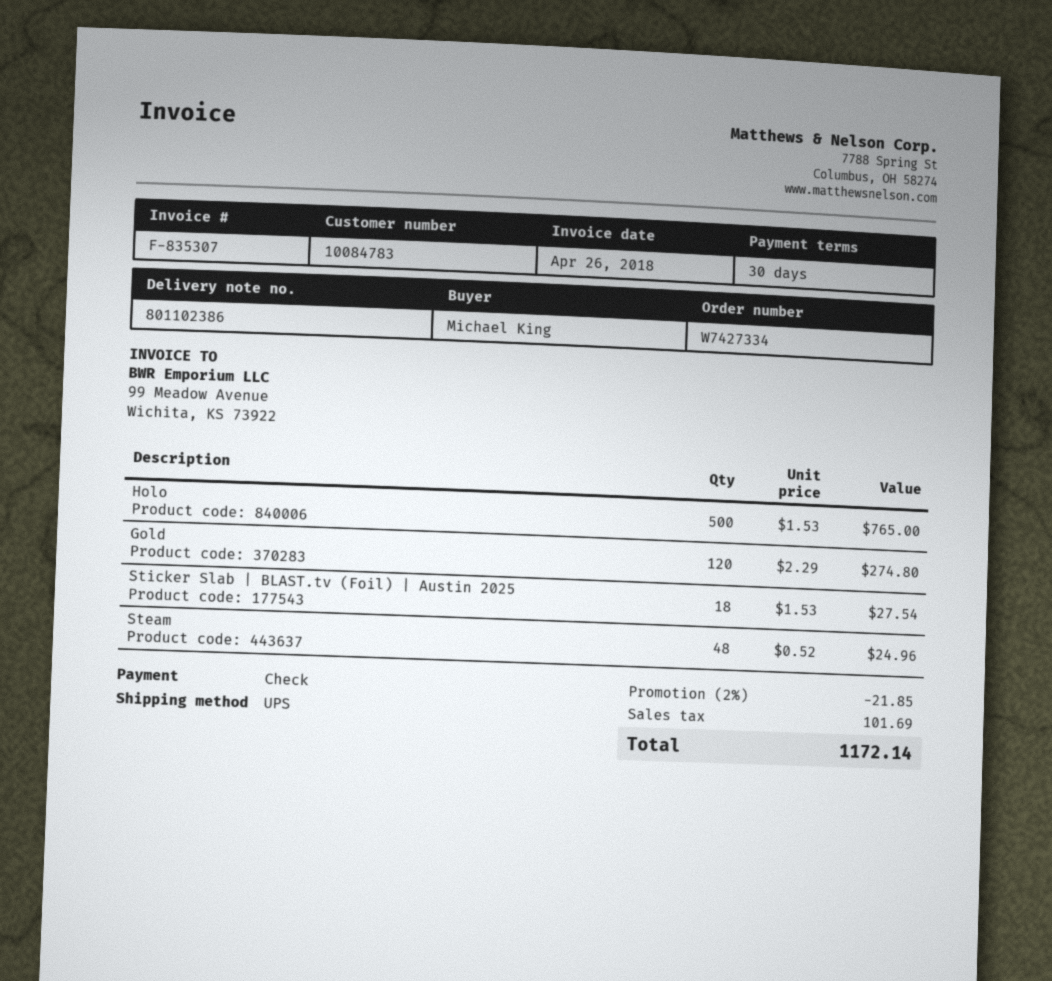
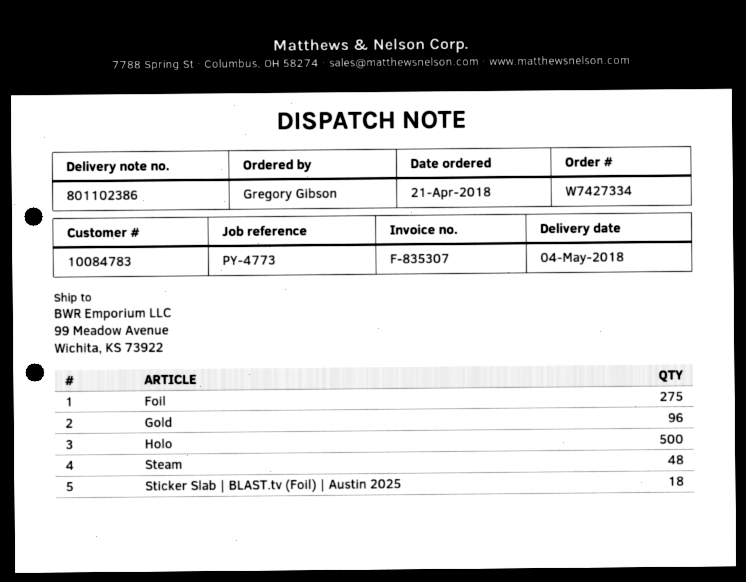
ordered by: Michael King -> Gregory Gibson
Gold: 120 -> 96
Foil: none -> 275

